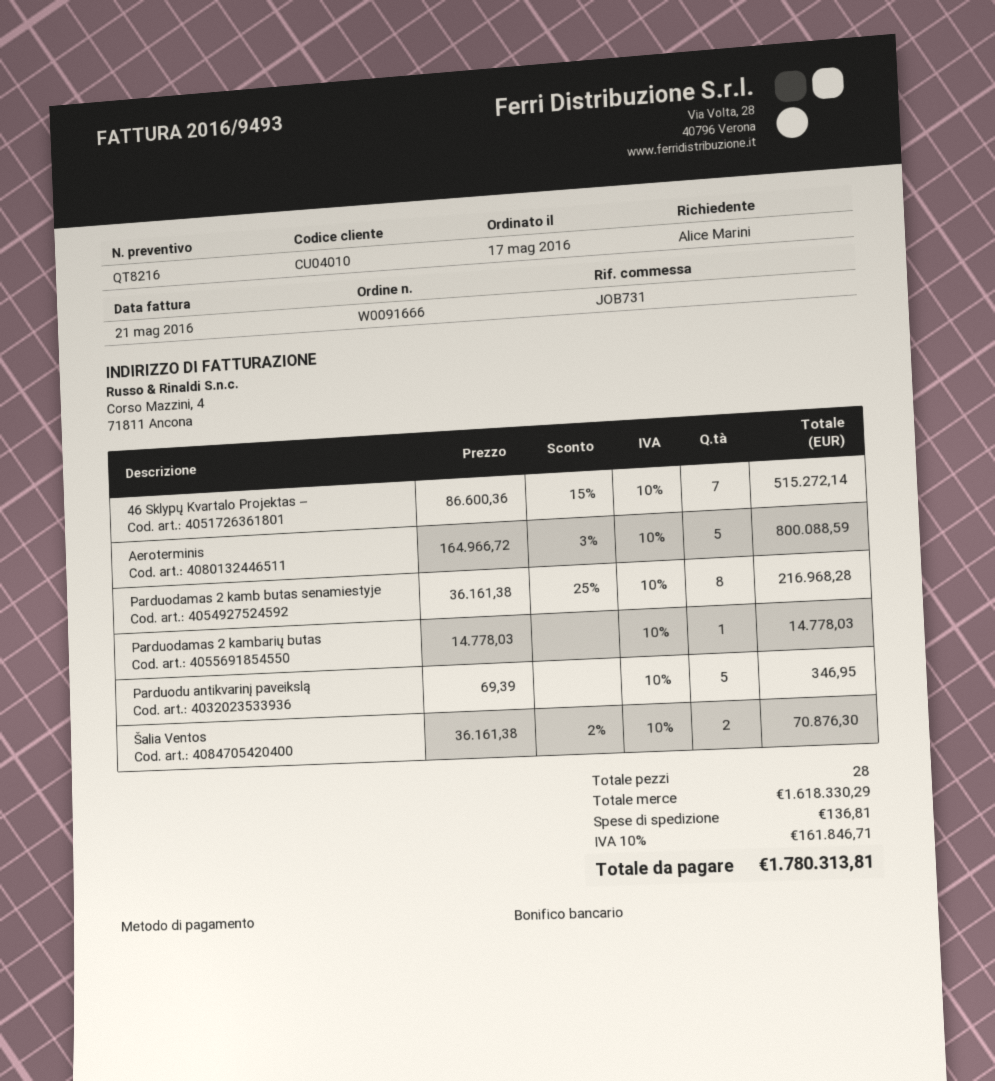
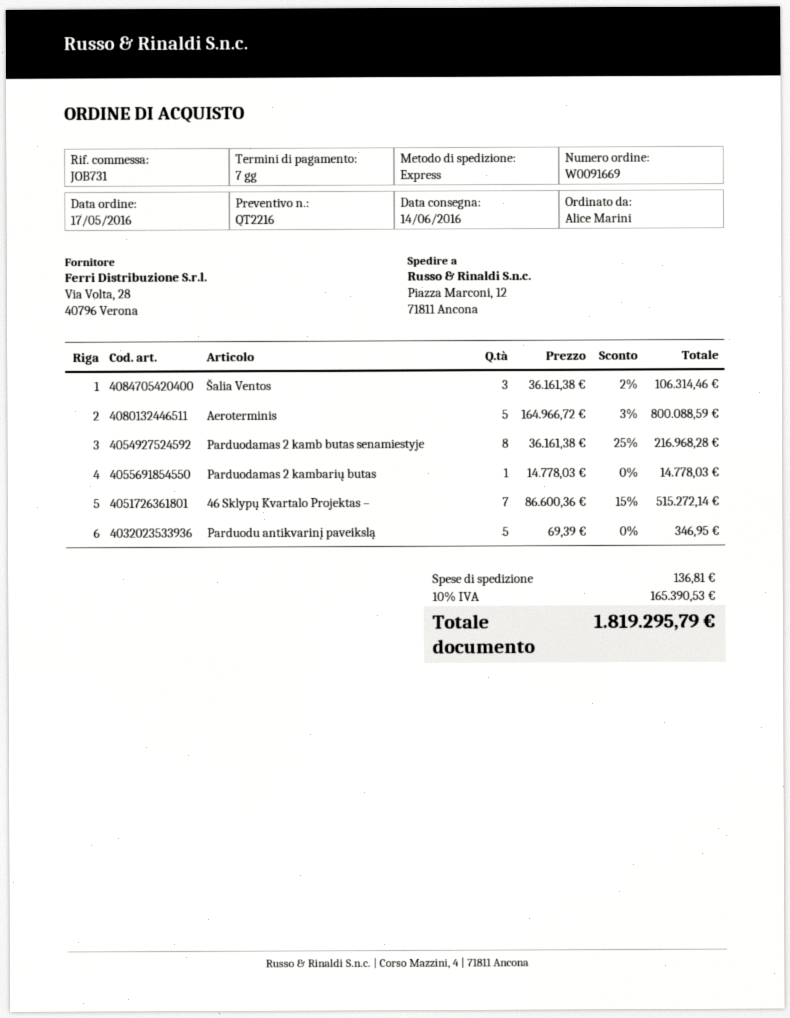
quote number: QT8216 -> QT2216
order number: W0091666 -> W0091669
Šalia Ventos: 2 x 36161.38 - 2% = 70876.30 -> 3 x 36161.38 - 2% = 106314.46
tax: 10% = 161846.71 -> 10% = 165390.53
total: 1780313.81 -> 1819295.79

